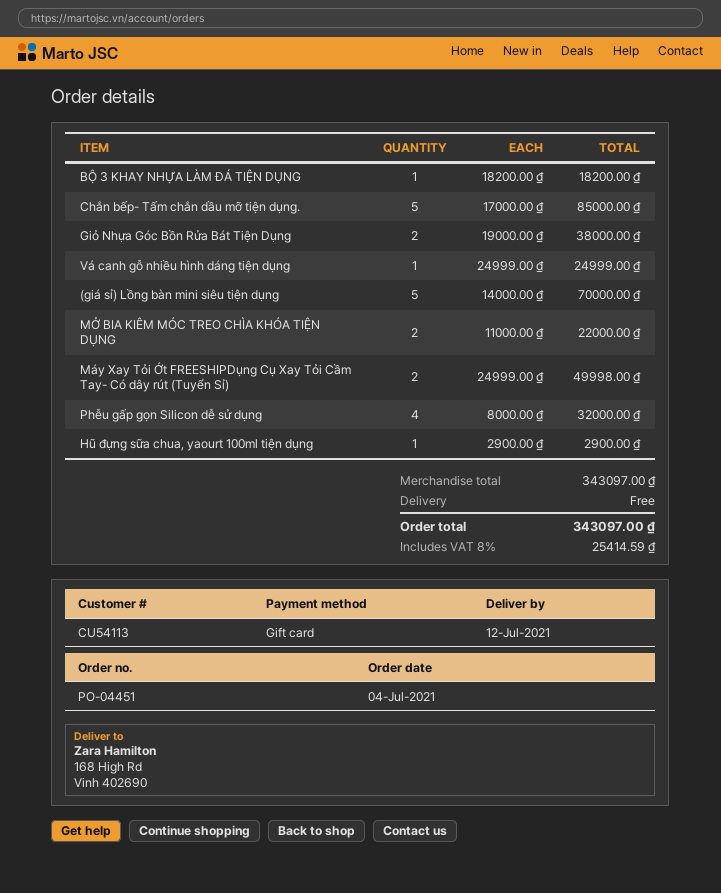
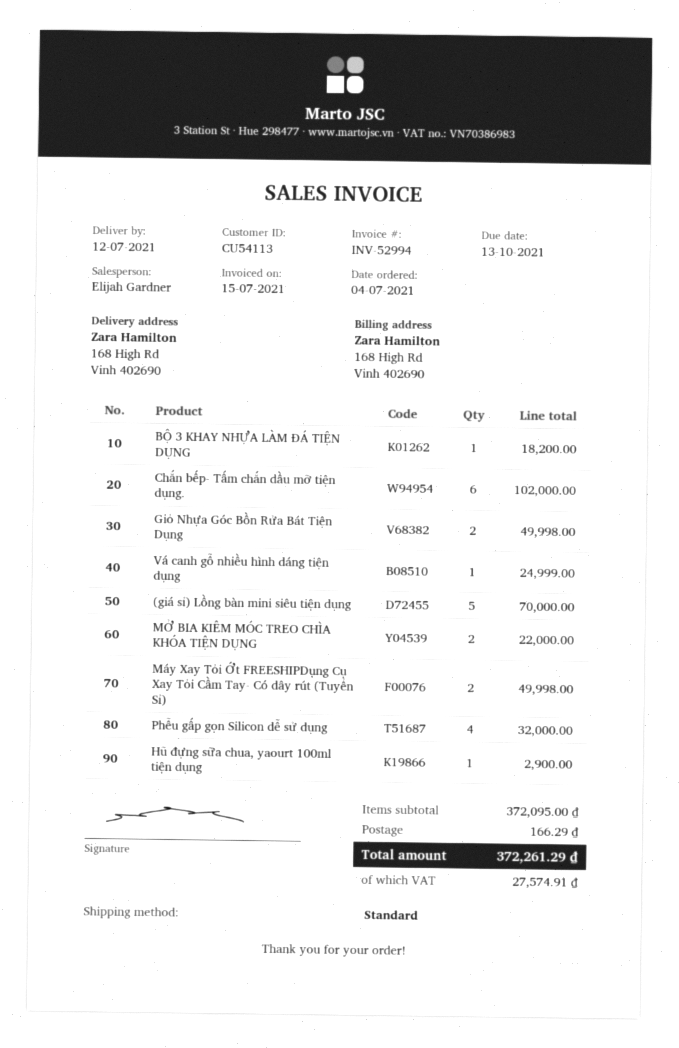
Chắn bếp- Tấm chắn dầu mỡ tiện dụng.: 5 for 85000.00 -> 6 for 102000.00
Giỏ Nhựa Góc Bồn Rửa Bát Tiện Dụng: 2 for 38000.00 -> 2 for 49998.00
subtotal: 343097.00 -> 372095.00
shipping: 0.00 -> 166.29
tax: 25414.59 -> 27574.91
total: 343097.00 -> 372261.29

